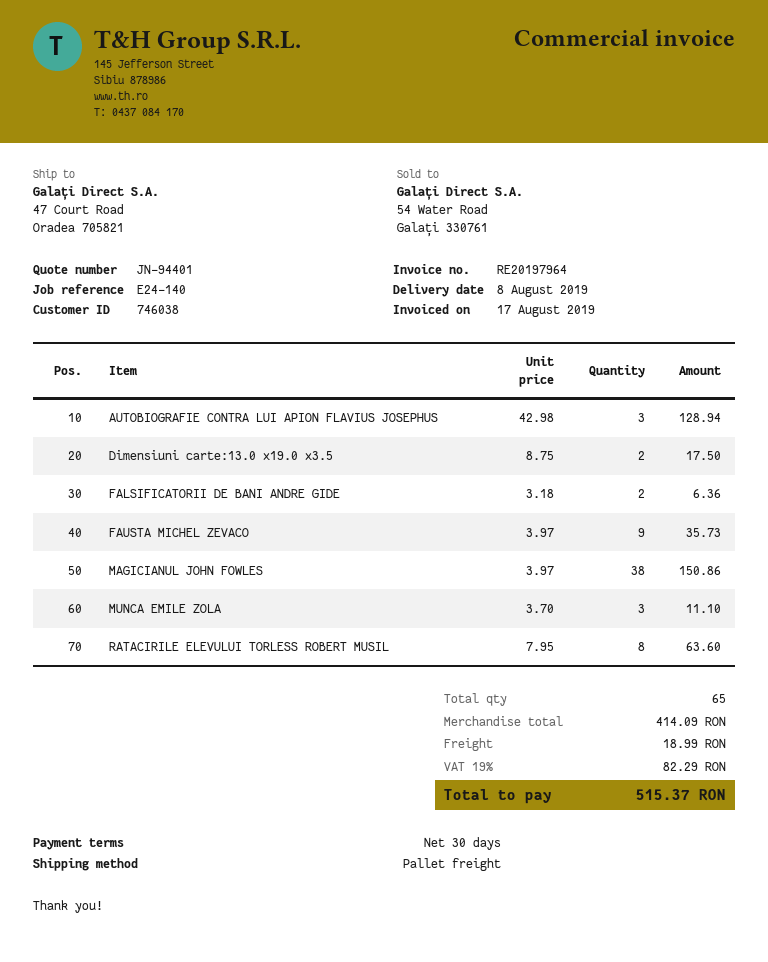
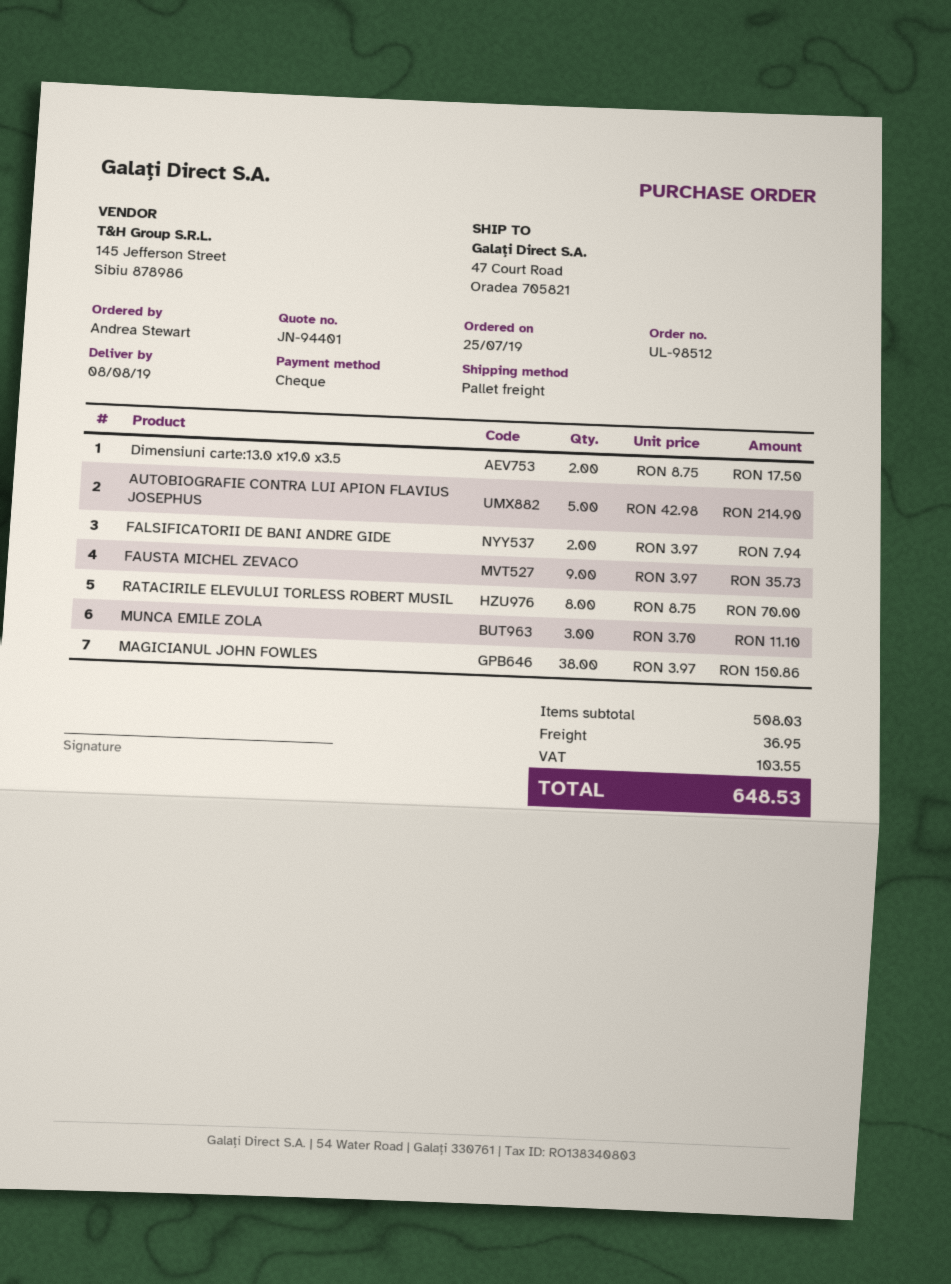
AUTOBIOGRAFIE CONTRA LUI APION FLAVIUS JOSEPHUS: 3 x 42.98 = 128.94 -> 5 x 42.98 = 214.90
FALSIFICATORII DE BANI ANDRE GIDE: 2 x 3.18 = 6.36 -> 2 x 3.97 = 7.94
RATACIRILE ELEVULUI TORLESS ROBERT MUSIL: 8 x 7.95 = 63.60 -> 8 x 8.75 = 70.00
subtotal: 414.09 -> 508.03
shipping: 18.99 -> 36.95
tax: 82.29 -> 103.55
total: 515.37 -> 648.53

